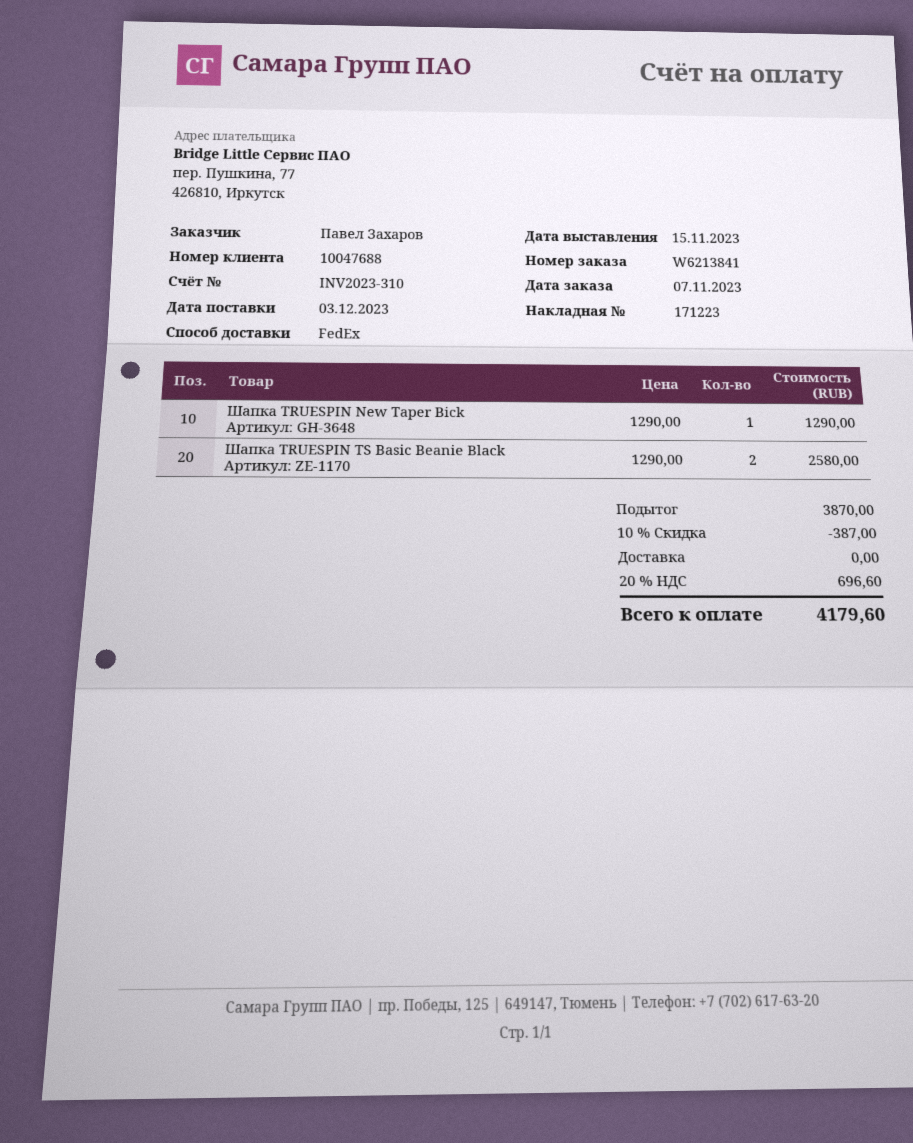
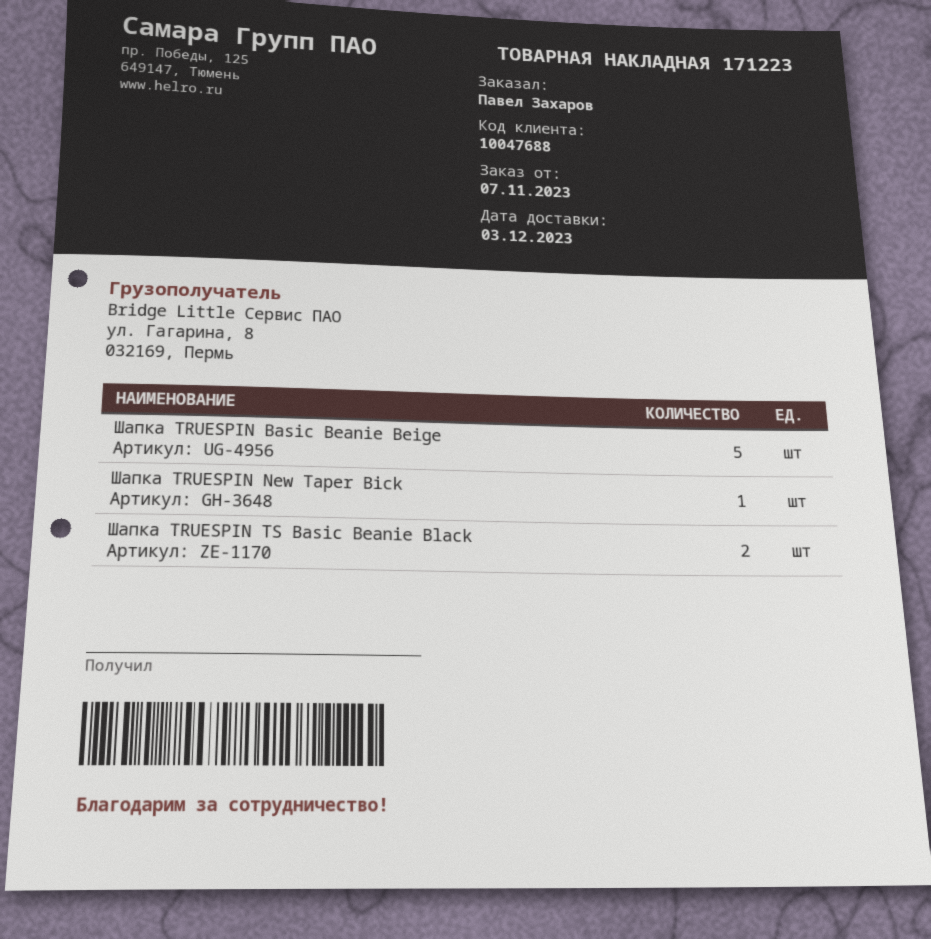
Шапка TRUESPIN Basic Beanie Beige: none -> 5

